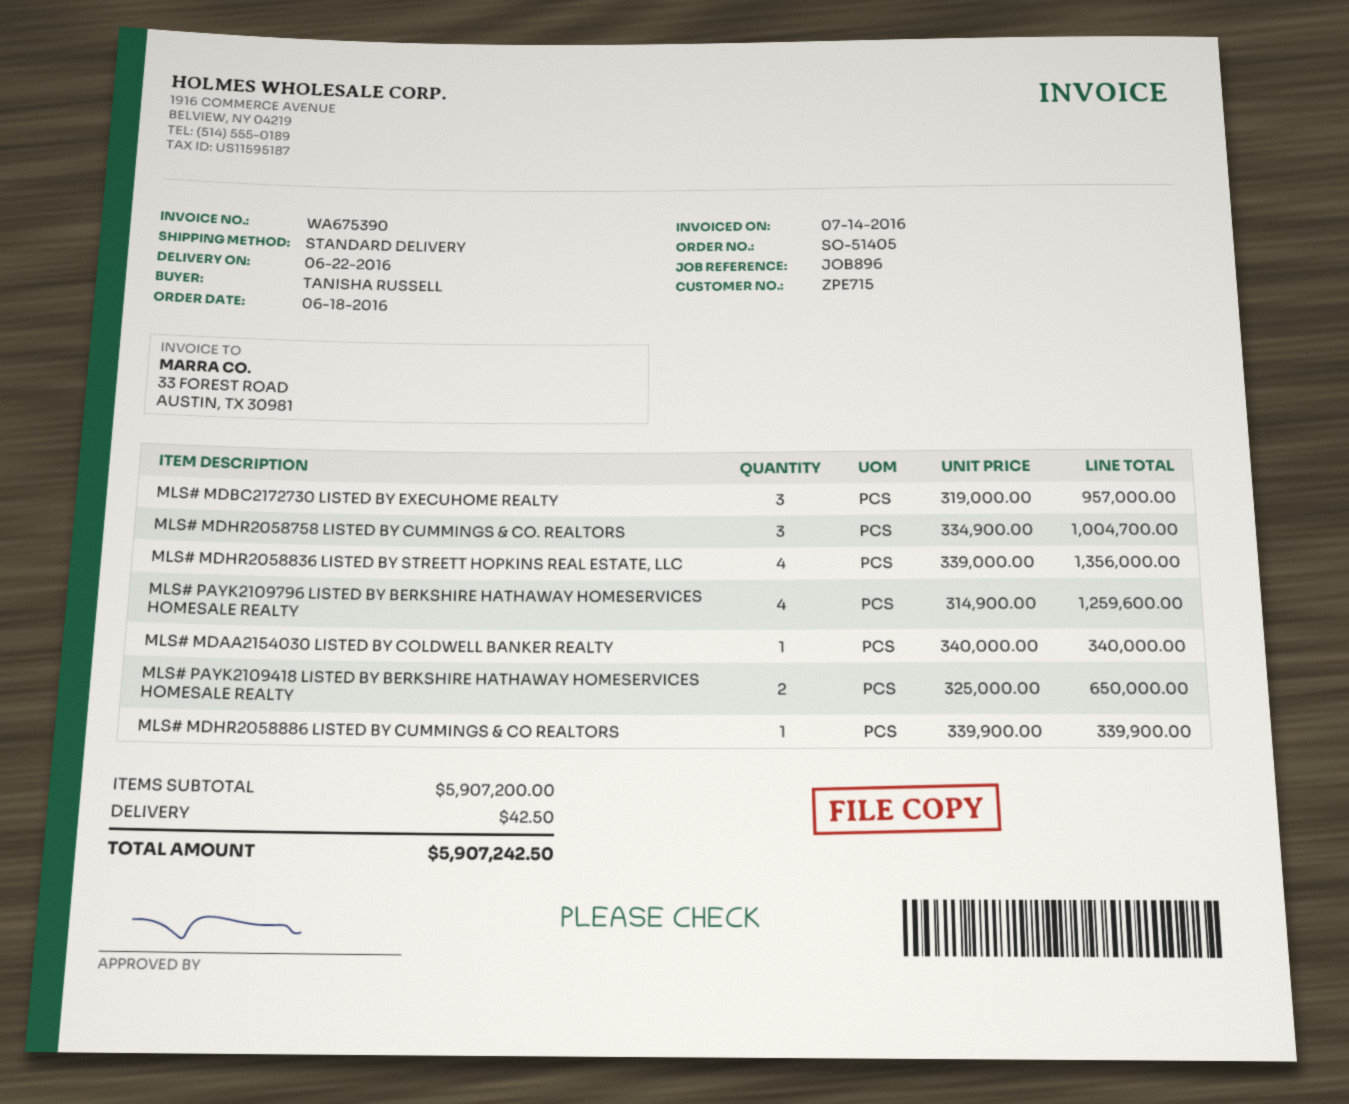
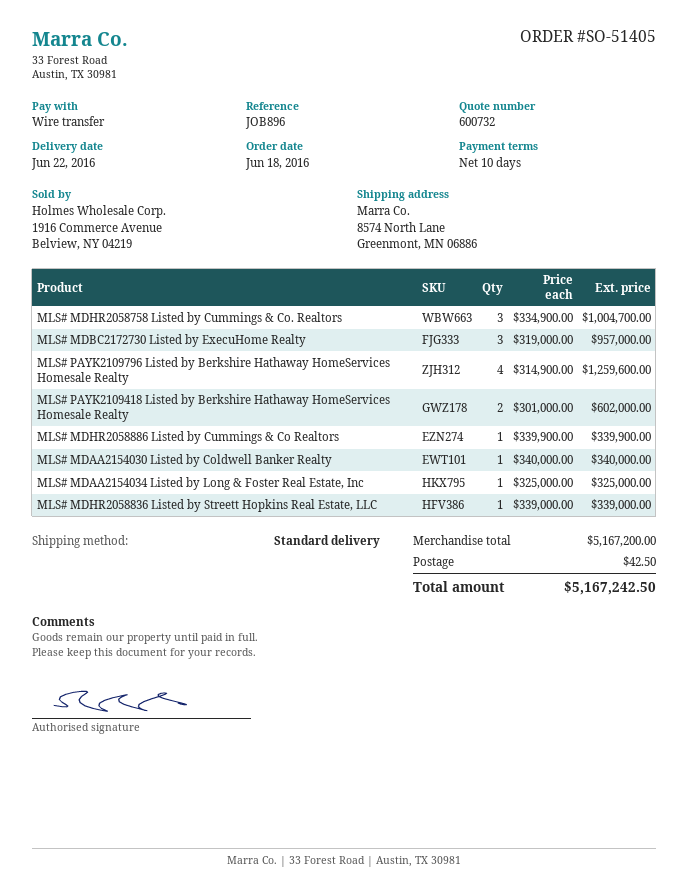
MLS# MDHR2058836 LISTED BY STREETT HOPKINS REAL ESTATE, LLC: 4 x 339000.00 = 1356000.00 -> 1 x 339000.00 = 339000.00
MLS# PAYK2109418 LISTED BY BERKSHIRE HATHAWAY HOMESERVICES HOMESALE REALTY: 2 x 325000.00 = 650000.00 -> 2 x 301000.00 = 602000.00
MLS# MDAA2154034 Listed by Long & Foster Real Estate, Inc: none -> 1 x 325000.00 = 325000.00
subtotal: 5907200.00 -> 5167200.00
total: 5907242.50 -> 5167242.50

